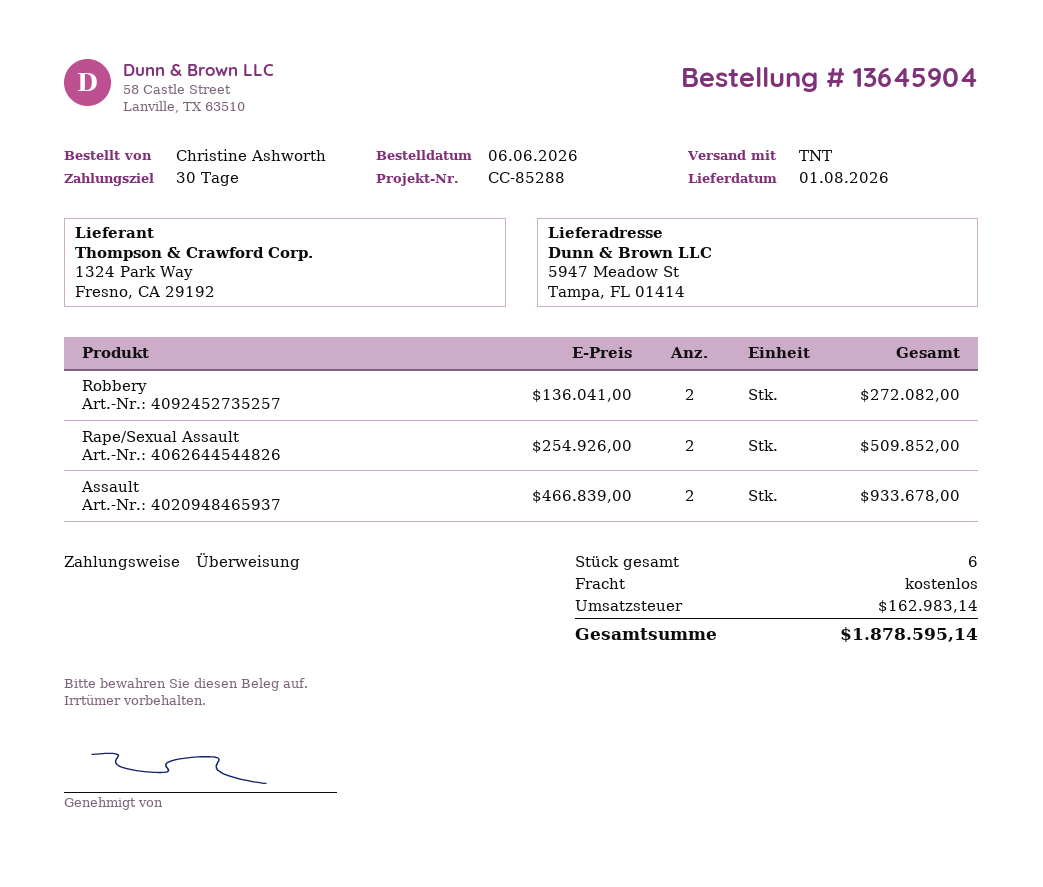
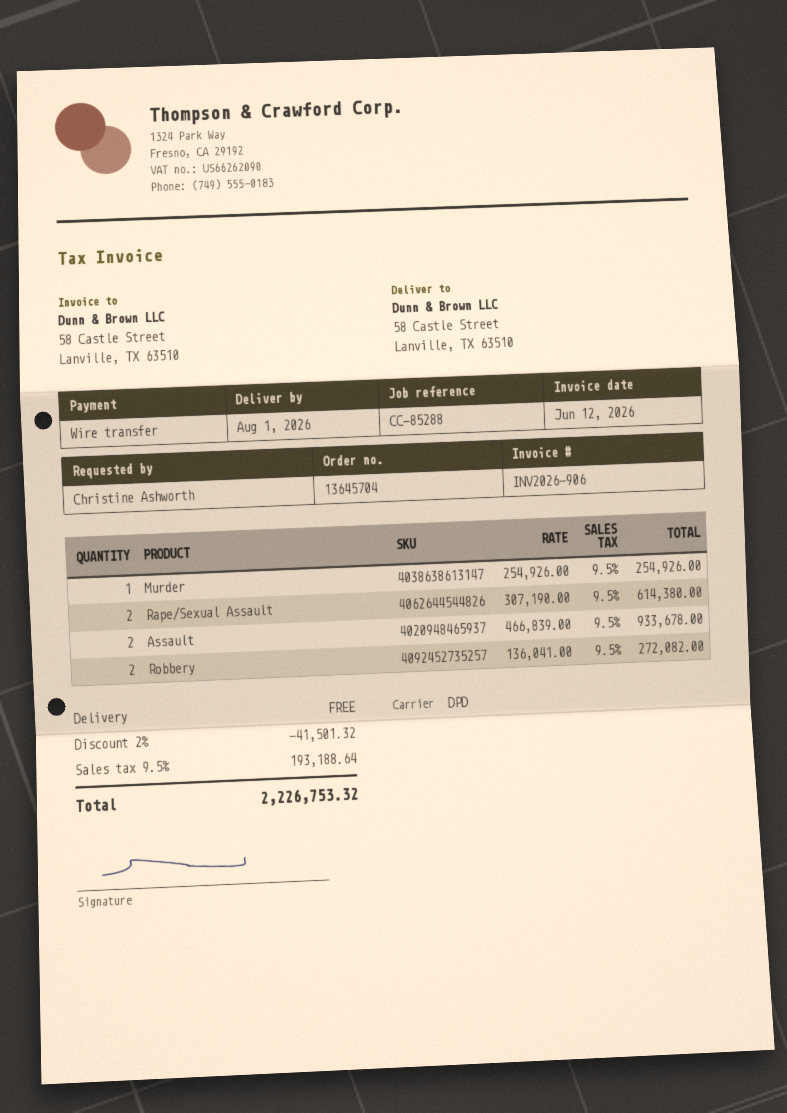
order number: 13645904 -> 13645704
shipping method: TNT -> DPD
ship to: 5947 Meadow St, Tampa, FL 01414 -> 58 Castle Street, Lanville, TX 63510
Rape/Sexual Assault: 2 x 254926.00 = 509852.00 -> 2 x 307190.00 = 614380.00
Murder: none -> 1 x 254926.00 = 254926.00
discount: none -> 2% = 41501.32
tax: 162983.14 -> 193188.64
total: 1878595.14 -> 2226753.32

